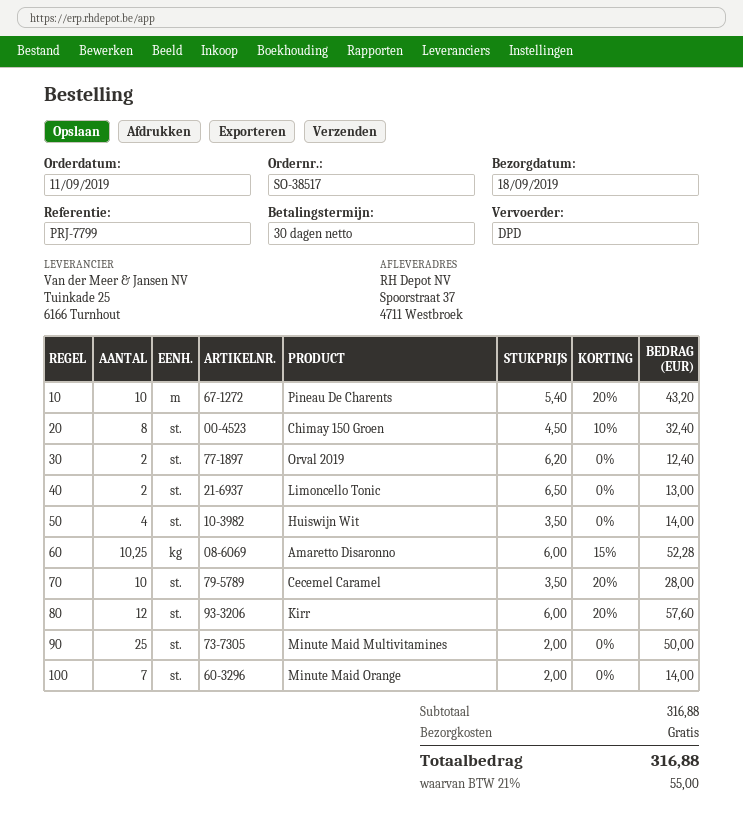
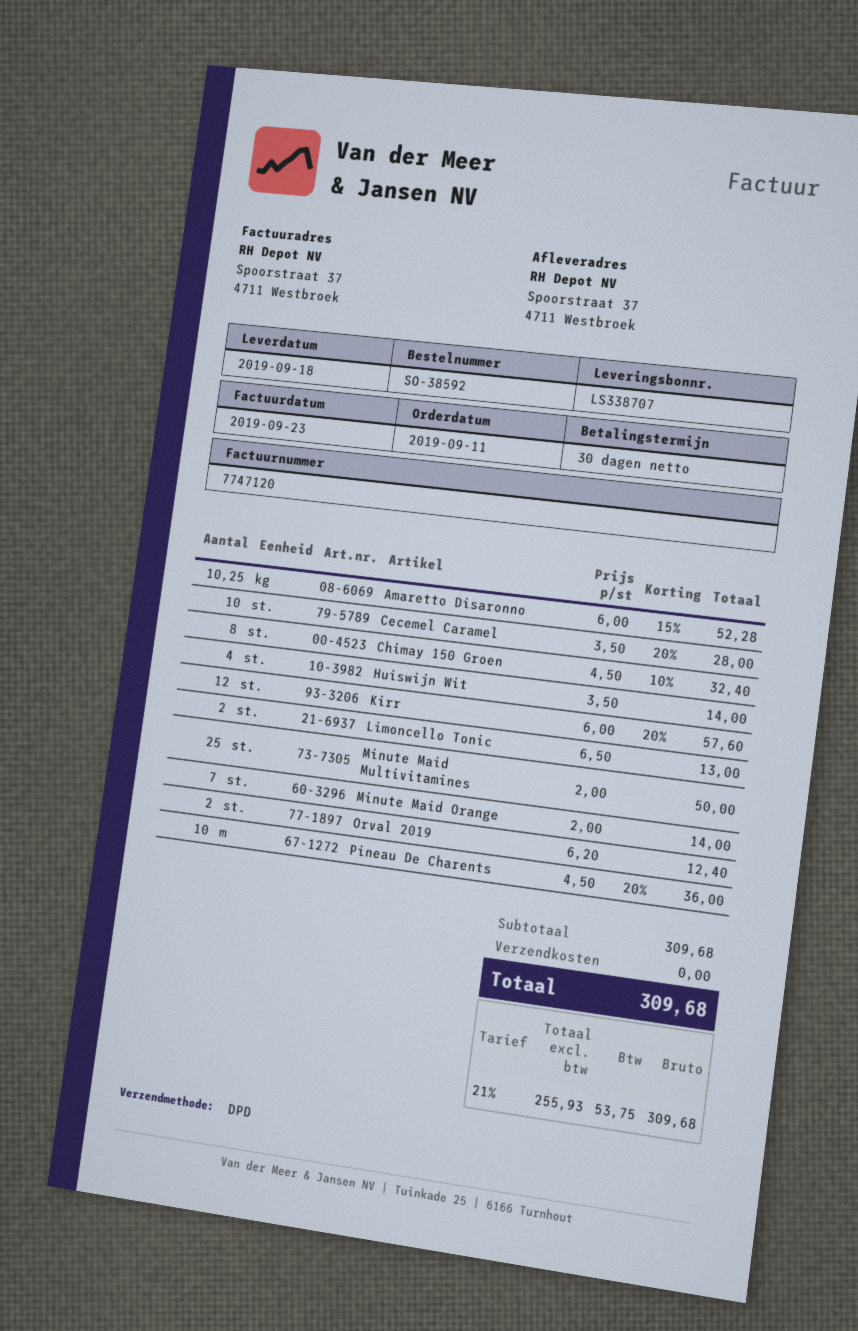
order number: SO-38517 -> SO-38592
Pineau De Charents: 10 x 5.40 - 20% = 43.20 -> 10 x 4.50 - 20% = 36.00
subtotal: 316.88 -> 309.68
tax: 21% = 55.00 -> 21% = 53.75
total: 316.88 -> 309.68

